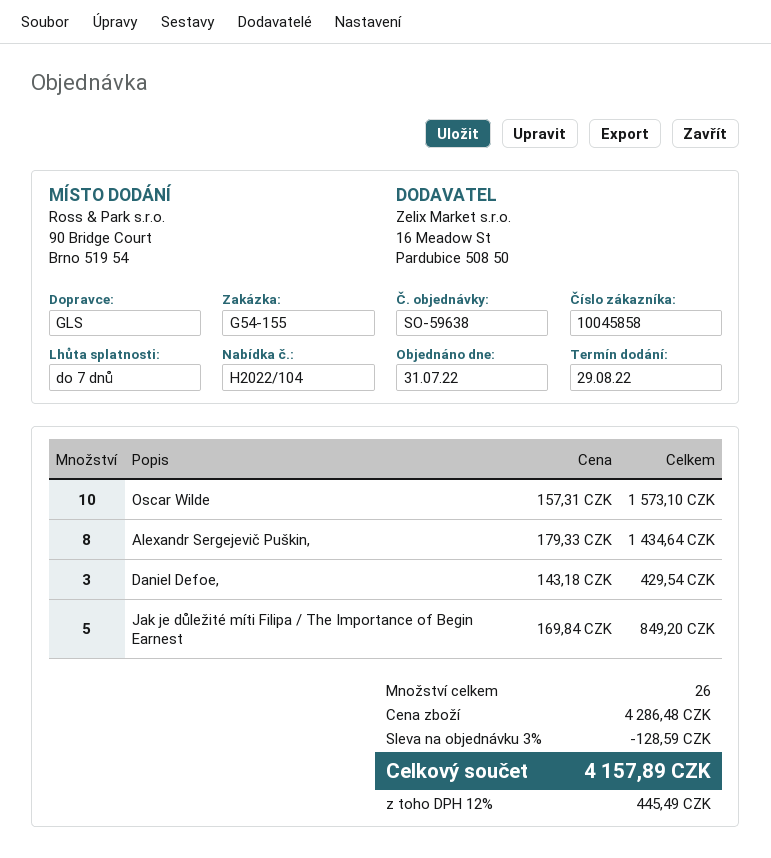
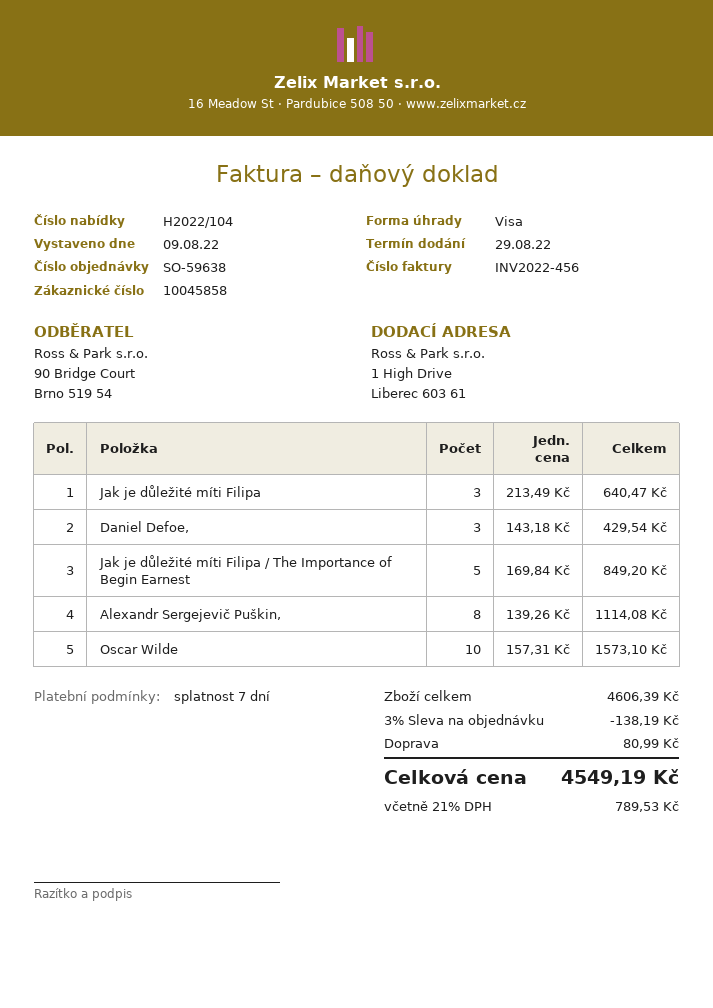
ship to: 90 Bridge Court, Brno 519 54 -> 1 High Drive, Liberec 603 61
Alexandr Sergejevič Puškin,: 8 x 179.33 = 1434.64 -> 8 x 139.26 = 1114.08
Jak je důležité míti Filipa: none -> 3 x 213.49 = 640.47
subtotal: 4286.48 -> 4606.39
discount: 3% = 128.59 -> 3% = 138.19
shipping: none -> 80.99
tax: 12% = 445.49 -> 21% = 789.53
total: 4157.89 -> 4549.19

